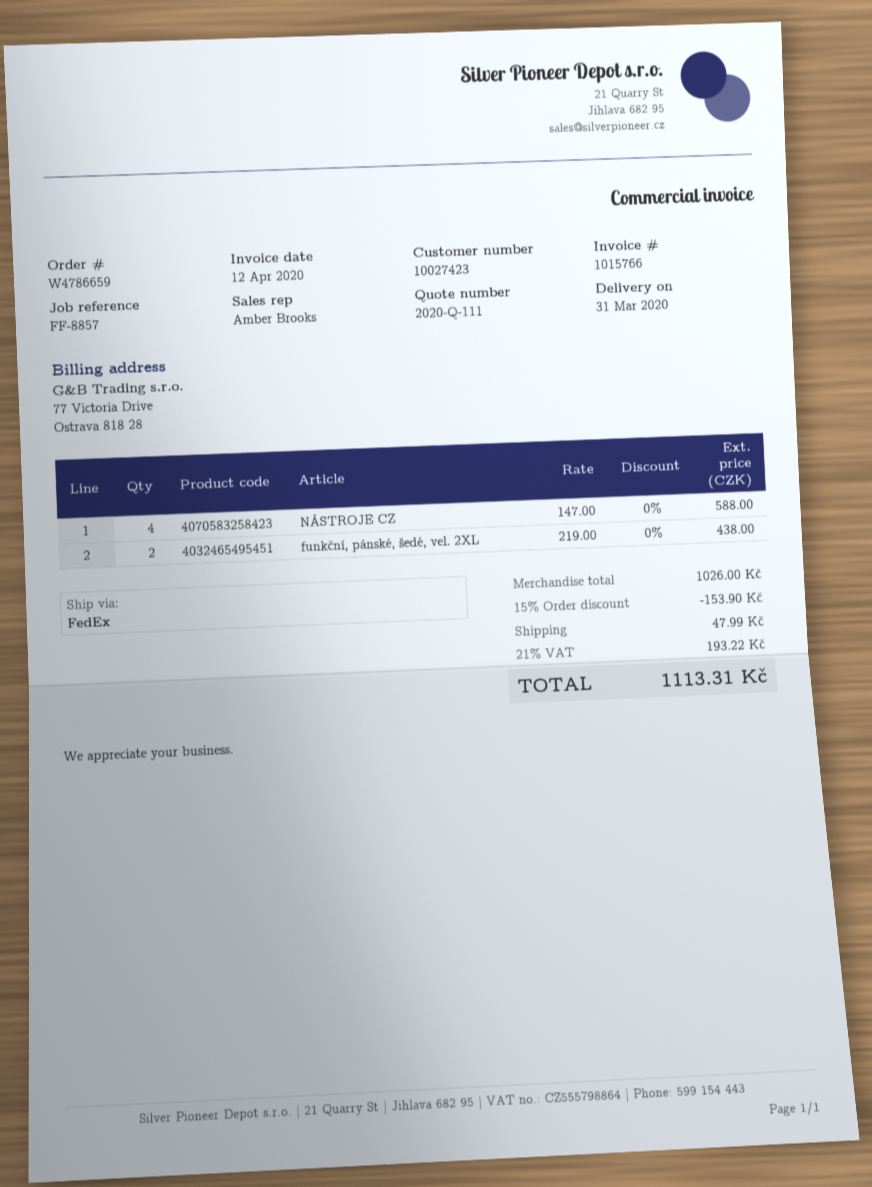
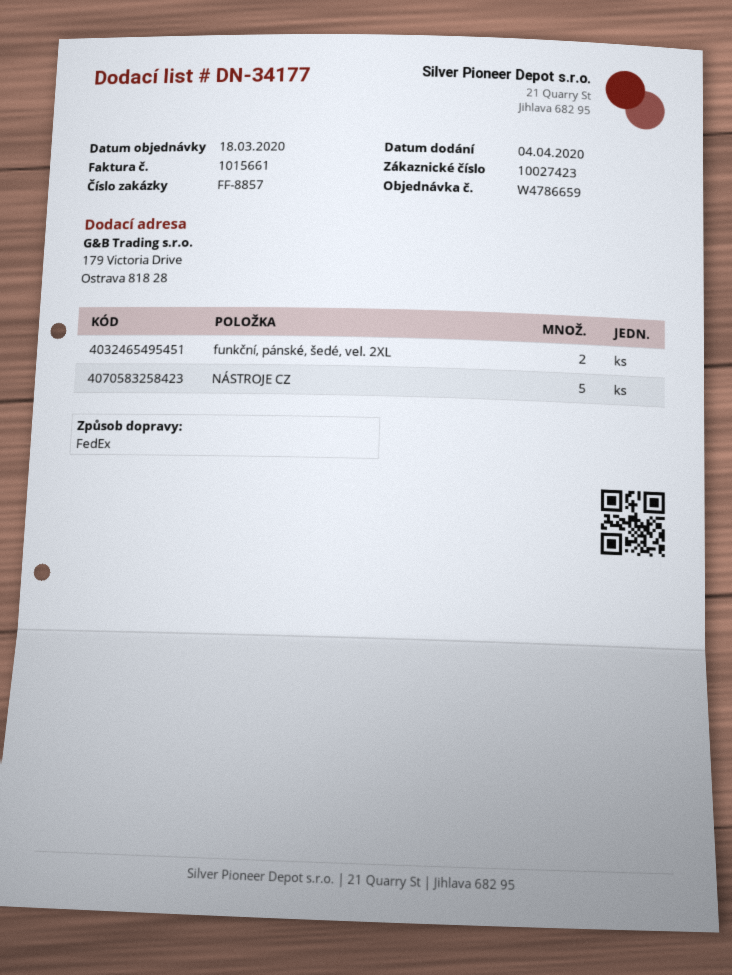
delivery date: 2020-03-31 -> 2020-04-04
invoice number: 1015766 -> 1015661
NÁSTROJE CZ: 4 -> 5

